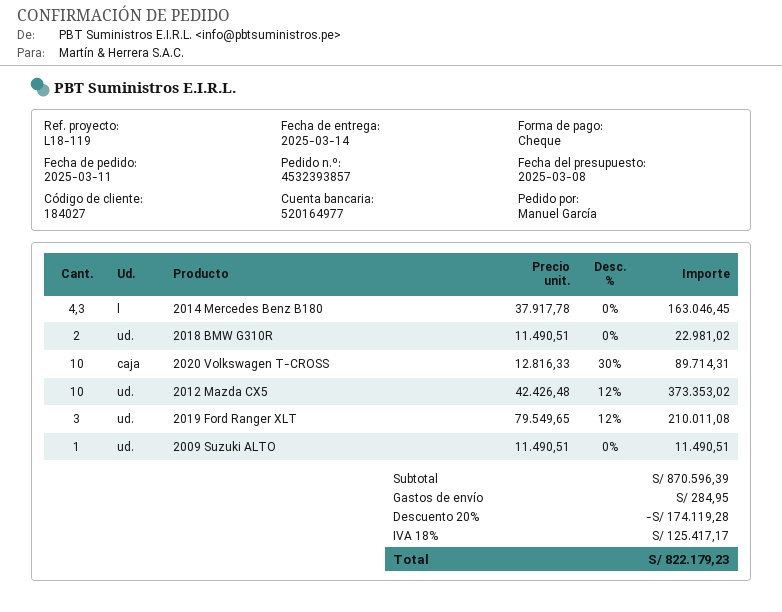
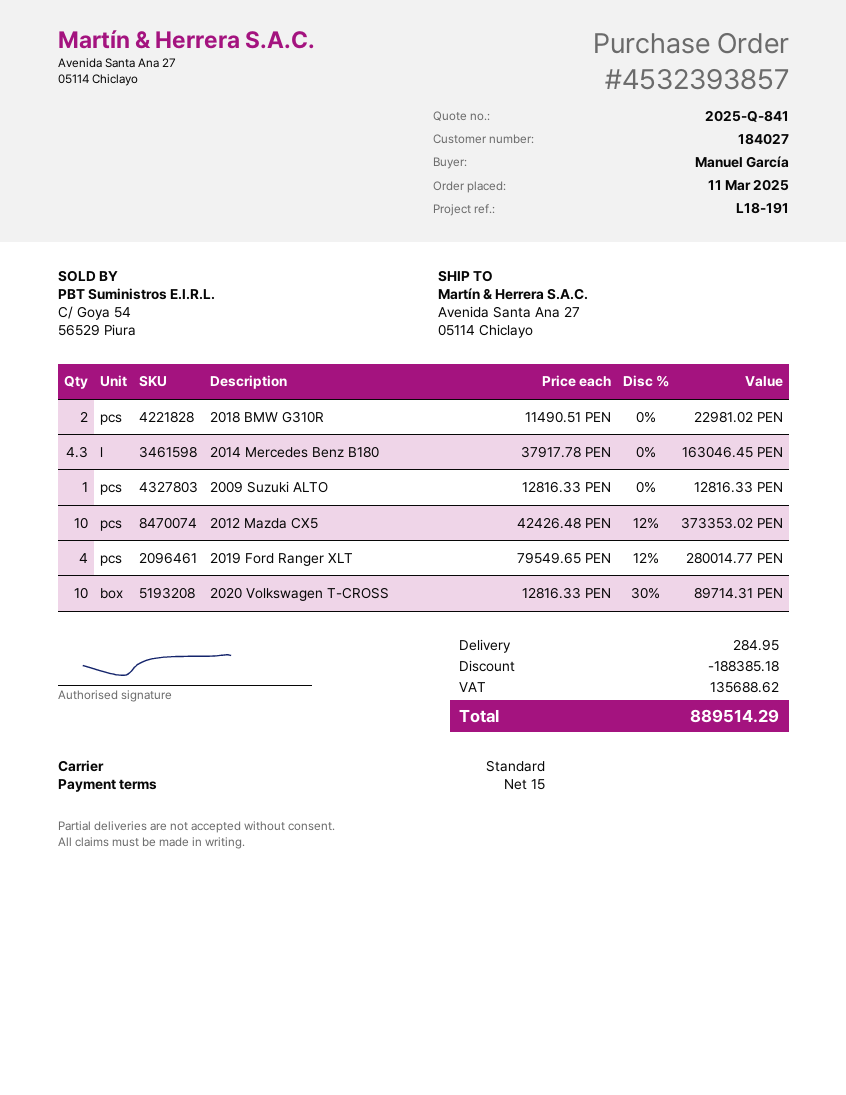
reference: L18-119 -> L18-191
2019 Ford Ranger XLT: 3 x 79549.65 - 12% = 210011.08 -> 4 x 79549.65 - 12% = 280014.77
2009 Suzuki ALTO: 1 x 11490.51 = 11490.51 -> 1 x 12816.33 = 12816.33
discount: 174119.28 -> 188385.18
tax: 125417.17 -> 135688.62
total: 822179.23 -> 889514.29

